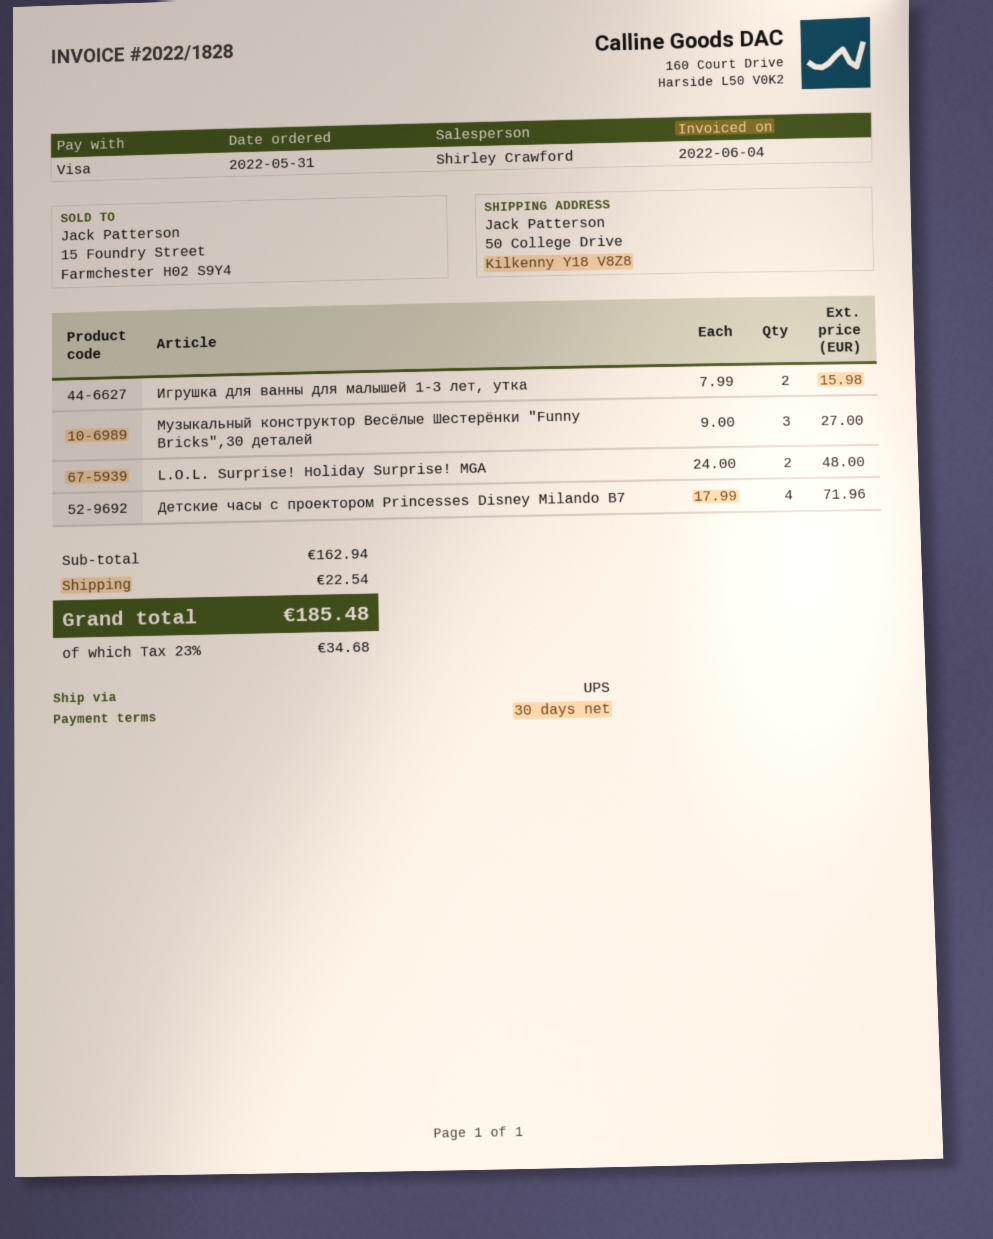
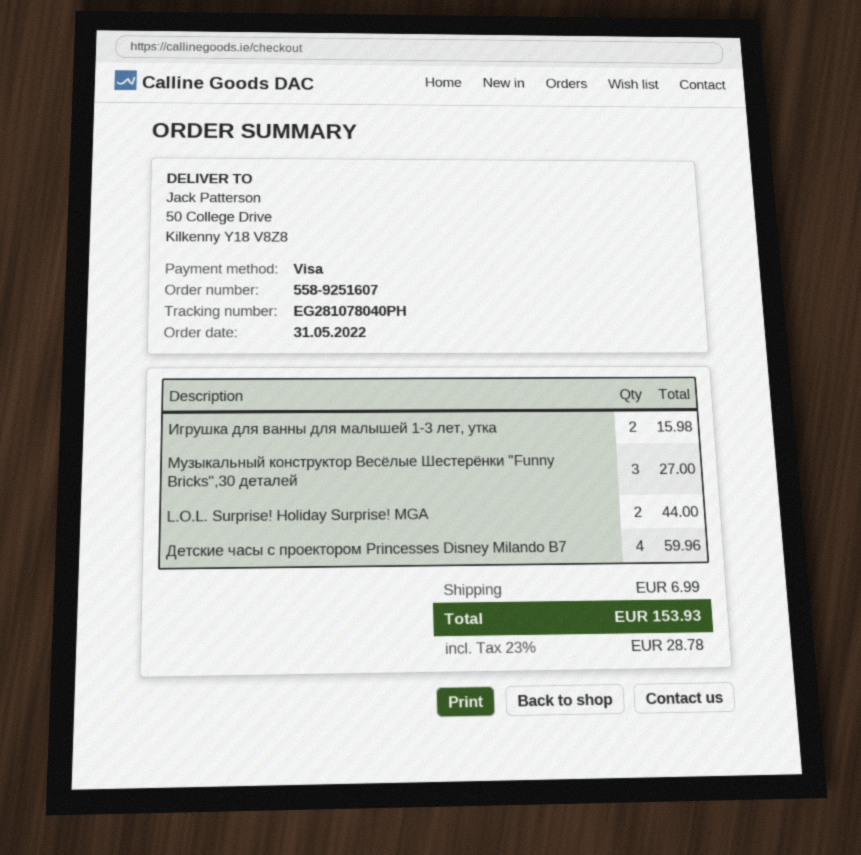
L.O.L. Surprise! Holiday Surprise! MGA: 2 for 48.00 -> 2 for 44.00
Детские часы с проектором Princesses Disney Milando B7: 4 for 71.96 -> 4 for 59.96
shipping: 22.54 -> 6.99
tax: 23% = 34.68 -> 23% = 28.78
total: 185.48 -> 153.93

